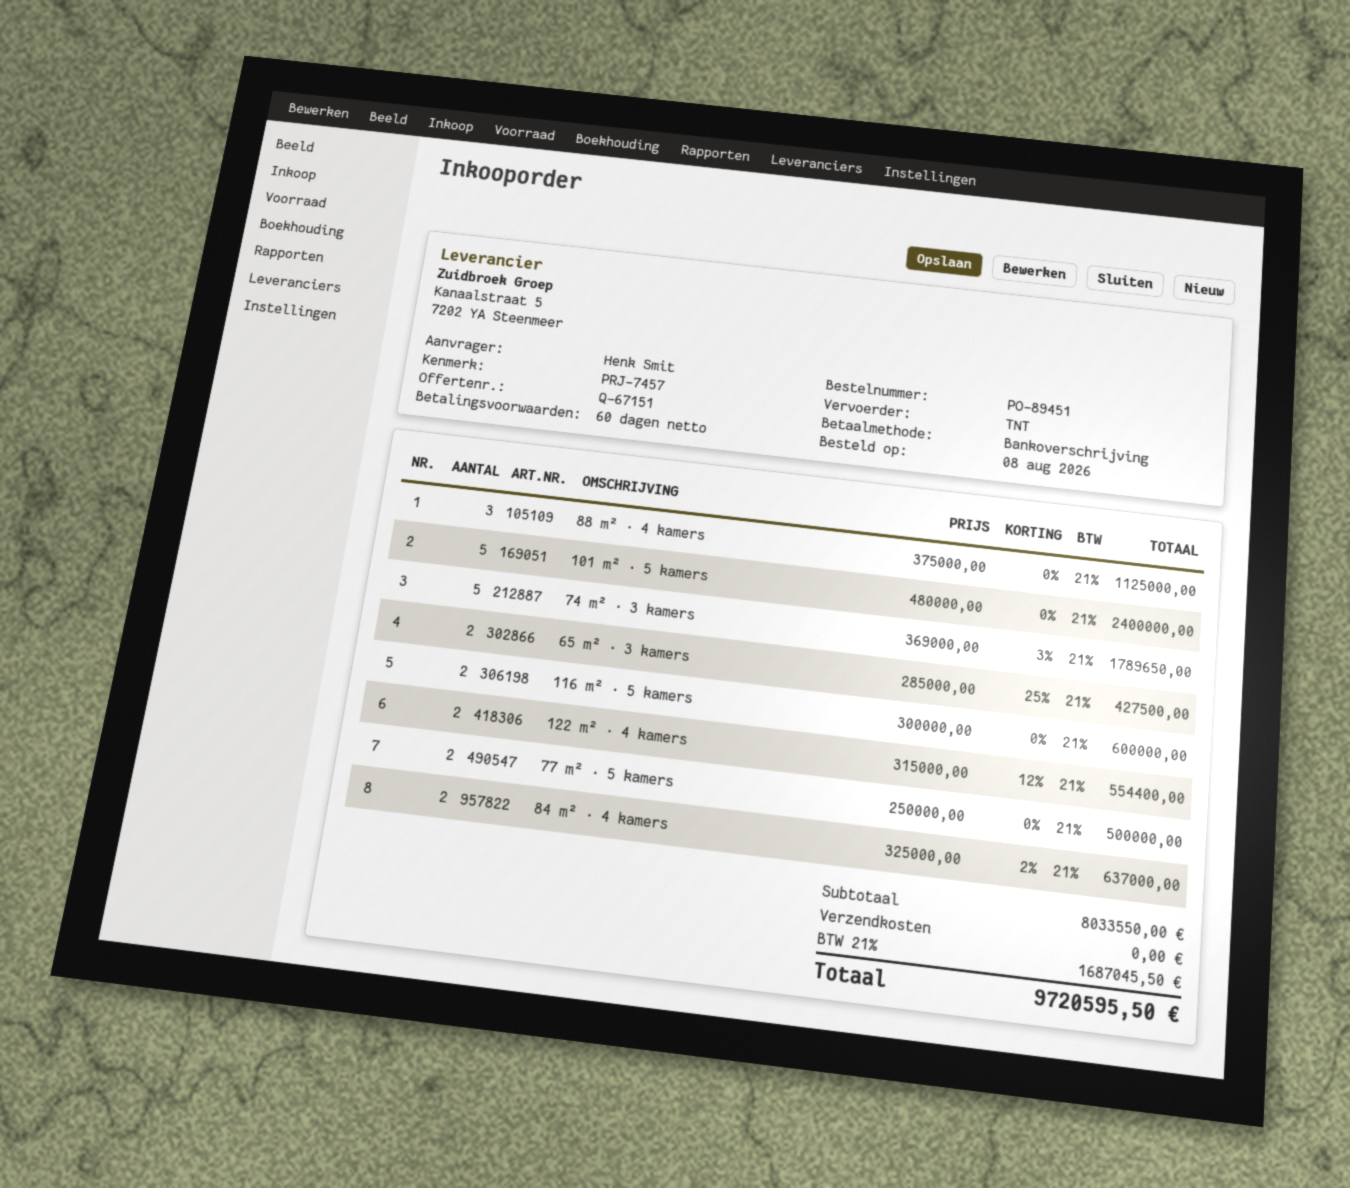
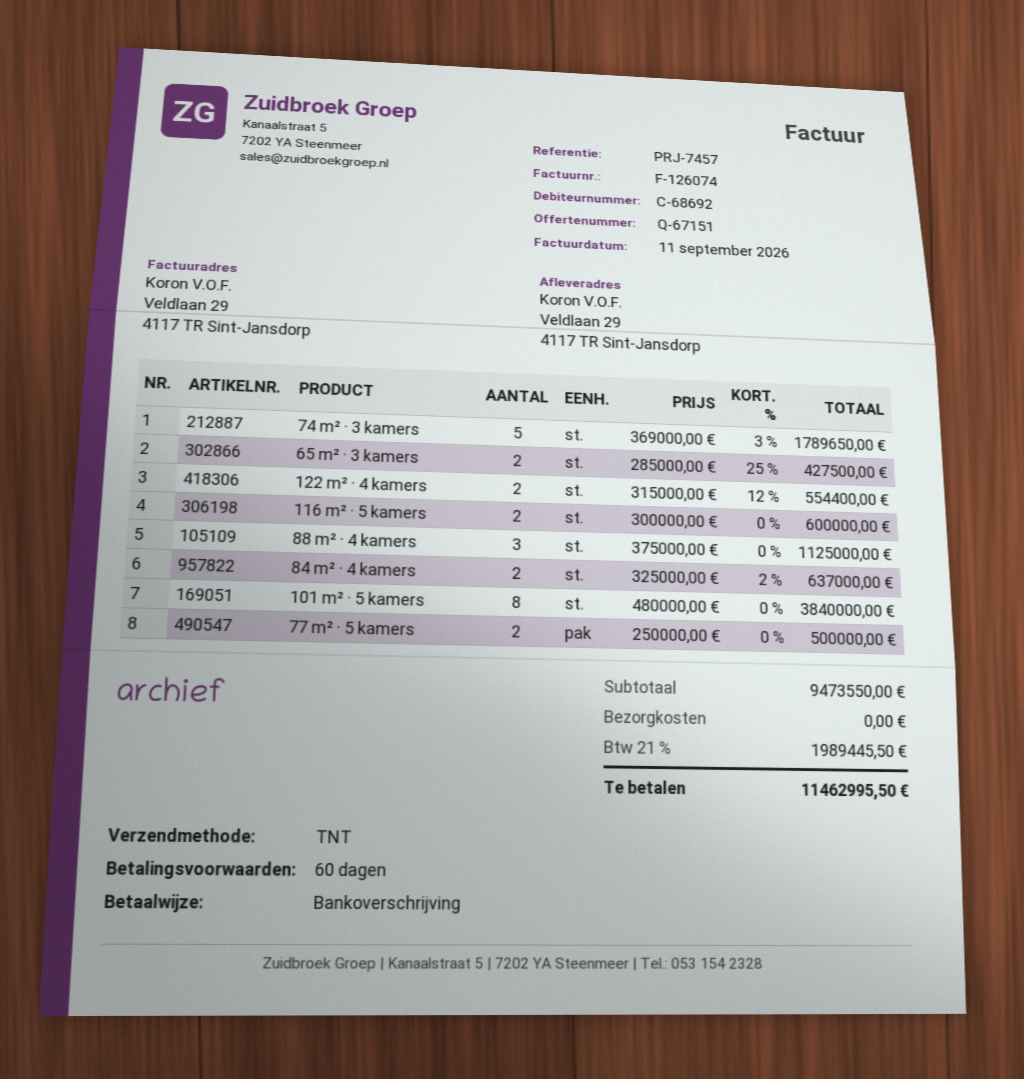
101 m² · 5 kamers: 5 x 480000.00 = 2400000.00 -> 8 x 480000.00 = 3840000.00
subtotal: 8033550.00 -> 9473550.00
tax: 21% = 1687045.50 -> 21% = 1989445.50
total: 9720595.50 -> 11462995.50

